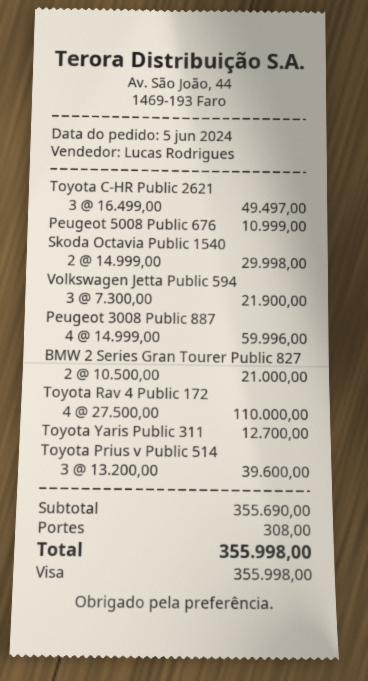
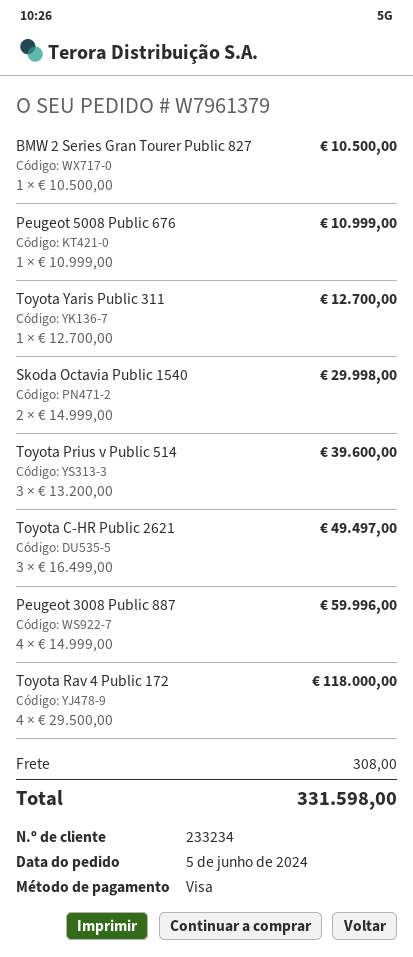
Volkswagen Jetta Public 594: 3 x 7300.00 = 21900.00 -> none
BMW 2 Series Gran Tourer Public 827: 2 x 10500.00 = 21000.00 -> 1 x 10500.00 = 10500.00
Toyota Rav 4 Public 172: 4 x 27500.00 = 110000.00 -> 4 x 29500.00 = 118000.00
total: 355998.00 -> 331598.00

